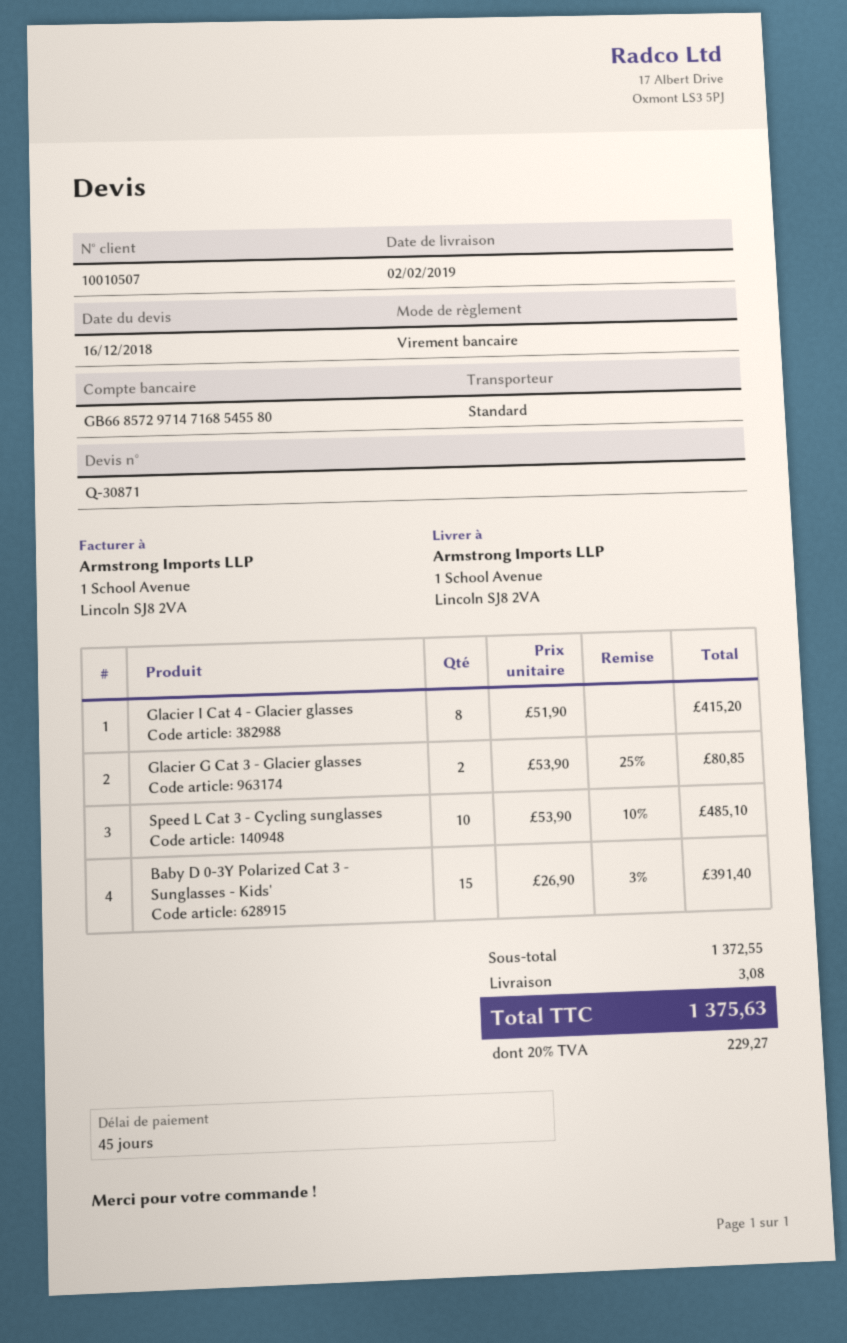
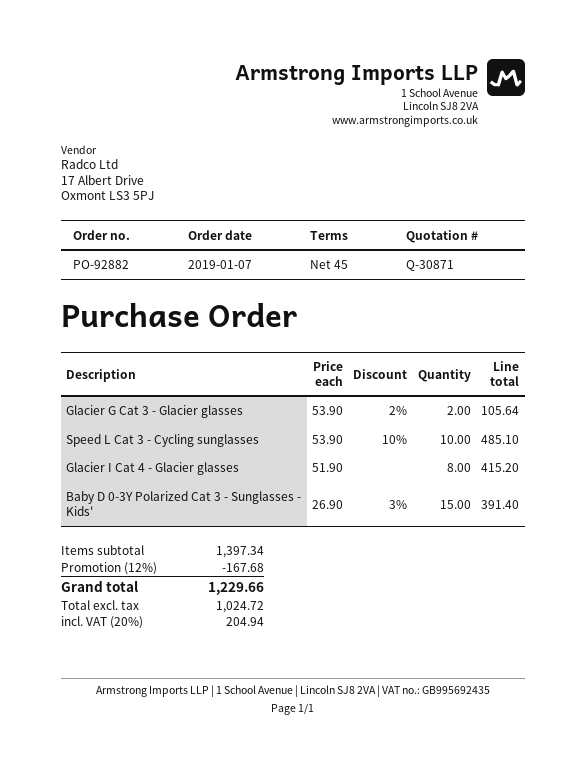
Glacier G Cat 3 - Glacier glasses: 2 x 53.90 - 25% = 80.85 -> 2 x 53.90 - 2% = 105.64
subtotal: 1372.55 -> 1397.34
discount: none -> 12% = 167.68
shipping: 3.08 -> none
tax: 20% = 229.27 -> 20% = 204.94
total: 1375.63 -> 1229.66

